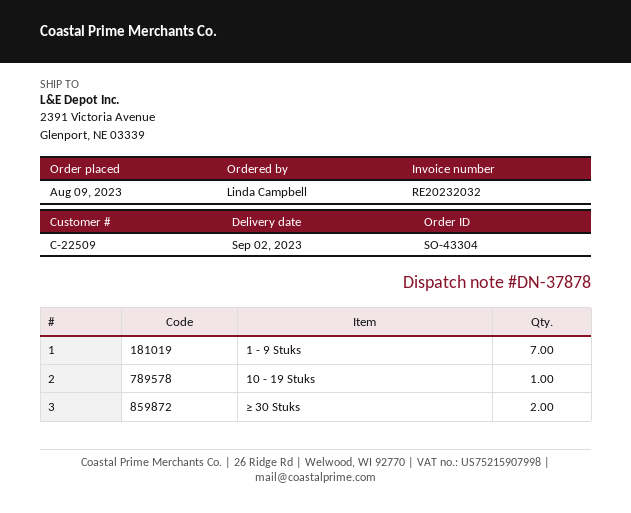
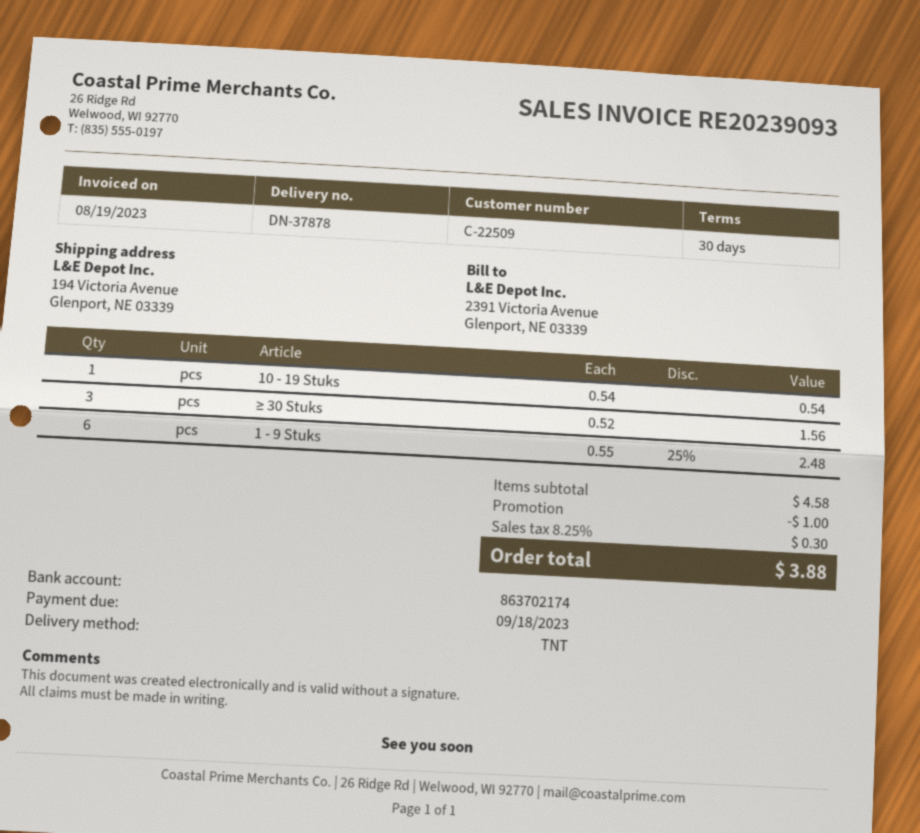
invoice number: RE20232032 -> RE20239093
ship to: 2391 Victoria Avenue, Glenport, NE 03339 -> 194 Victoria Avenue, Glenport, NE 03339
1 - 9 Stuks: 7 -> 6
≥ 30 Stuks: 2 -> 3

